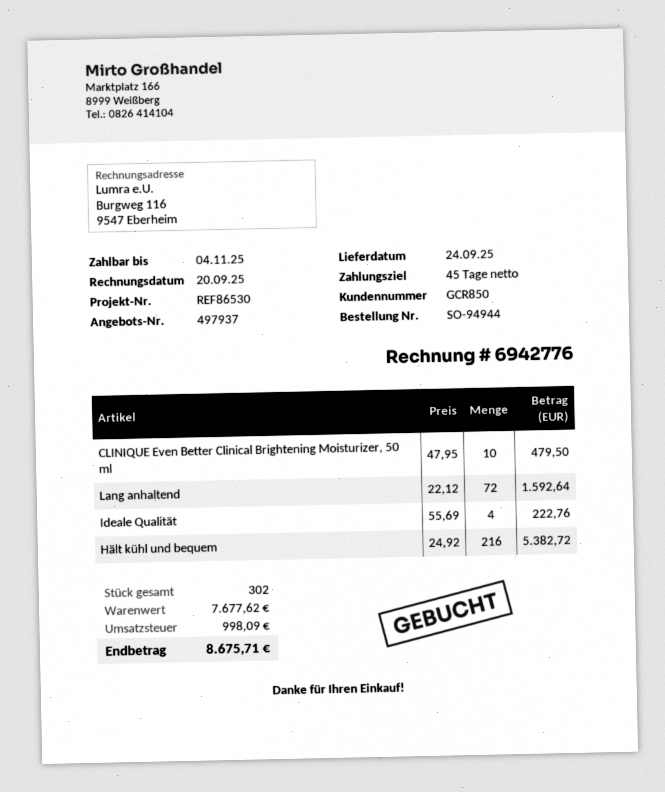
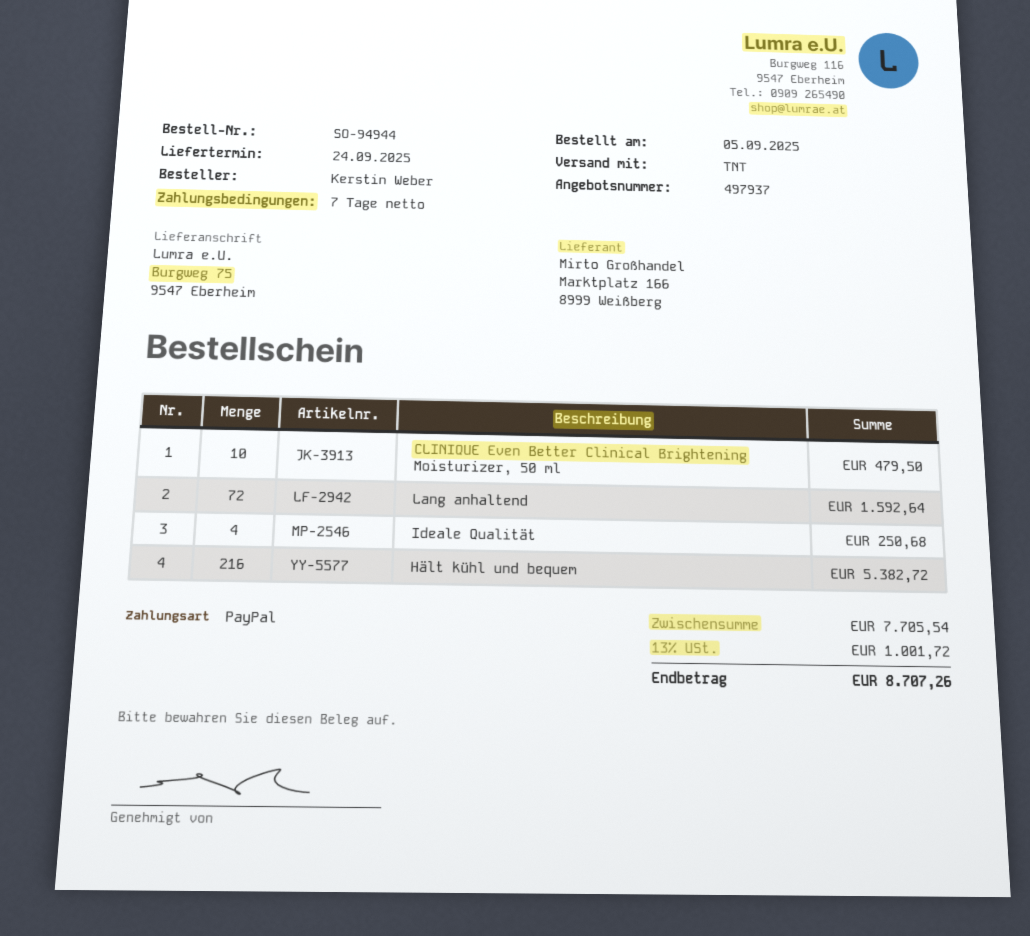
payment terms: 45 days -> 7 days
Ideale Qualität: 4 for 222.76 -> 4 for 250.68
subtotal: 7677.62 -> 7705.54
tax: 998.09 -> 1001.72
total: 8675.71 -> 8707.26

